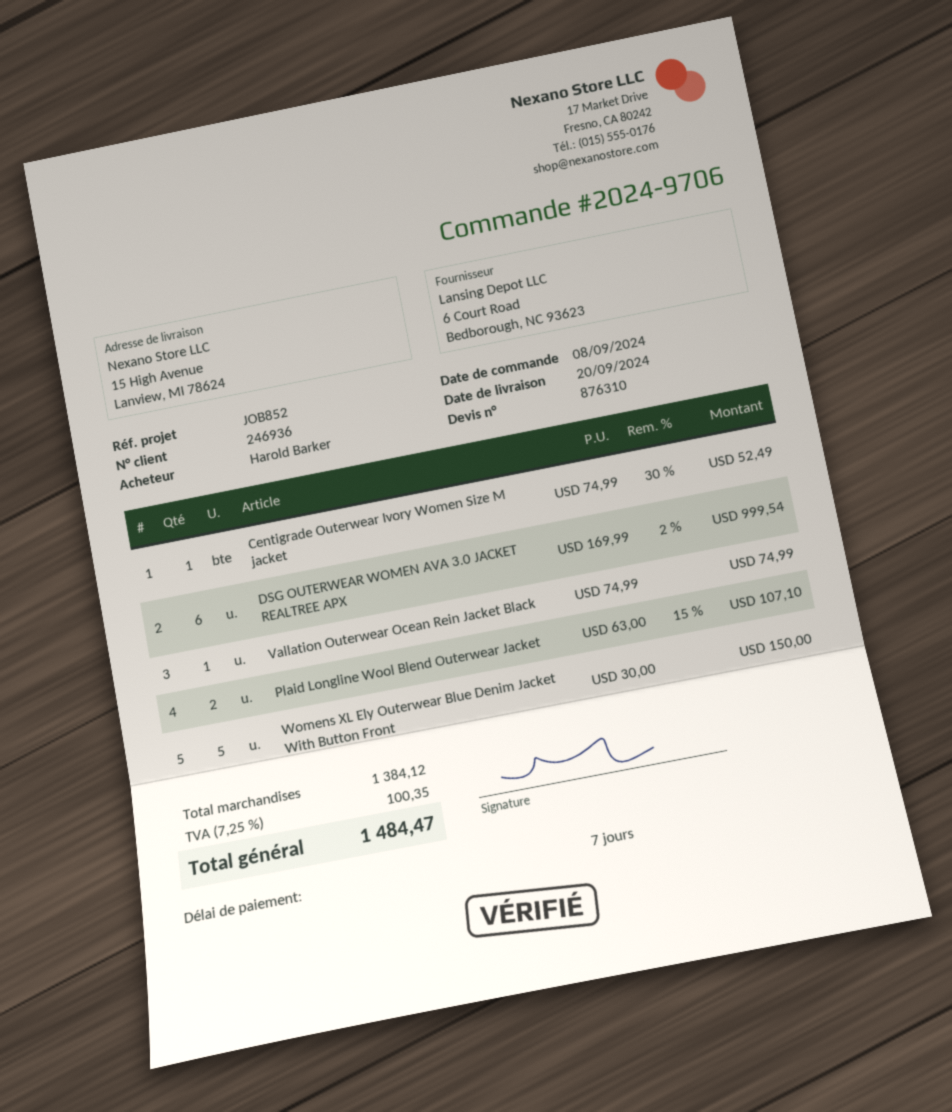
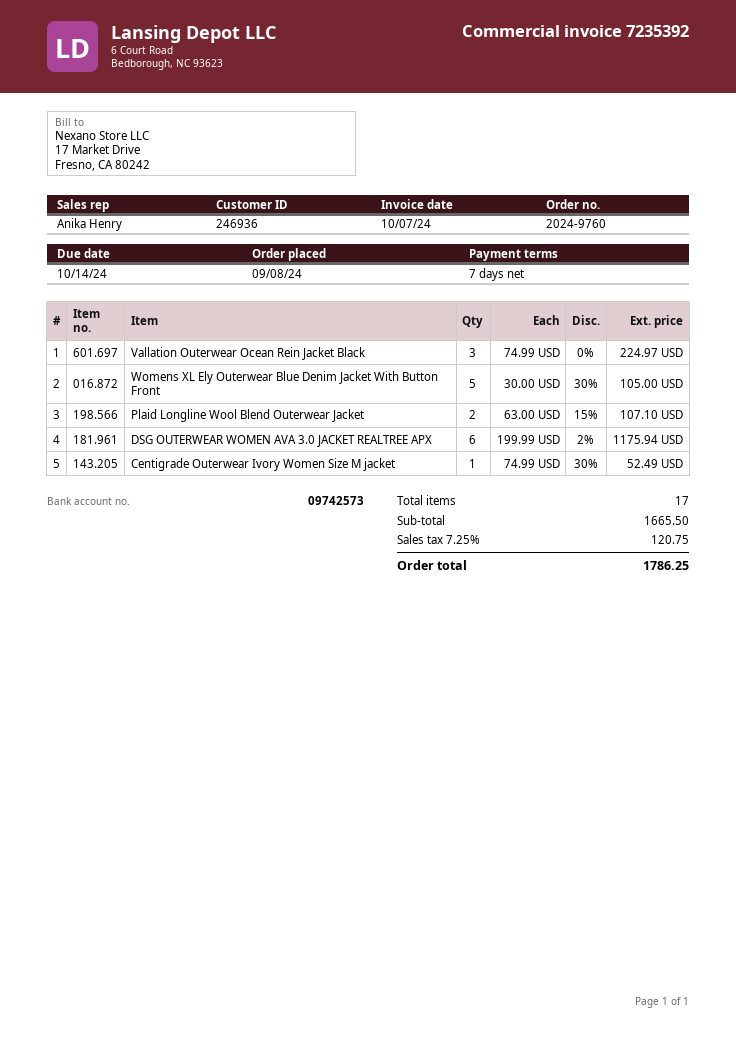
order number: 2024-9706 -> 2024-9760
DSG OUTERWEAR WOMEN AVA 3.0 JACKET REALTREE APX: 6 x 169.99 - 2% = 999.54 -> 6 x 199.99 - 2% = 1175.94
Vallation Outerwear Ocean Rein Jacket Black: 1 x 74.99 = 74.99 -> 3 x 74.99 = 224.97
Womens XL Ely Outerwear Blue Denim Jacket With Button Front: 5 x 30.00 = 150.00 -> 5 x 30.00 - 30% = 105.00
subtotal: 1384.12 -> 1665.50
tax: 7.25% = 100.35 -> 7.25% = 120.75
total: 1484.47 -> 1786.25

